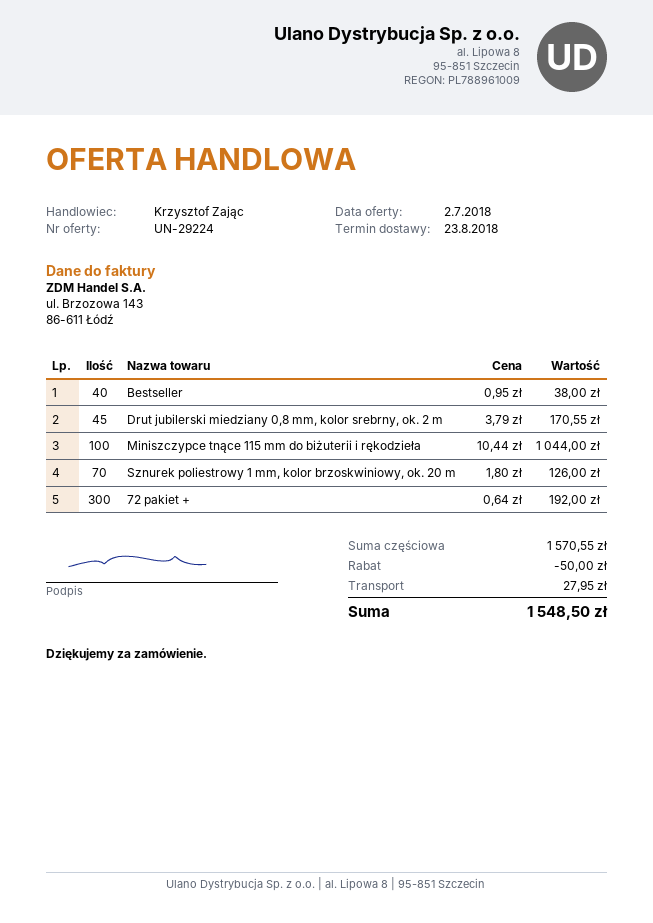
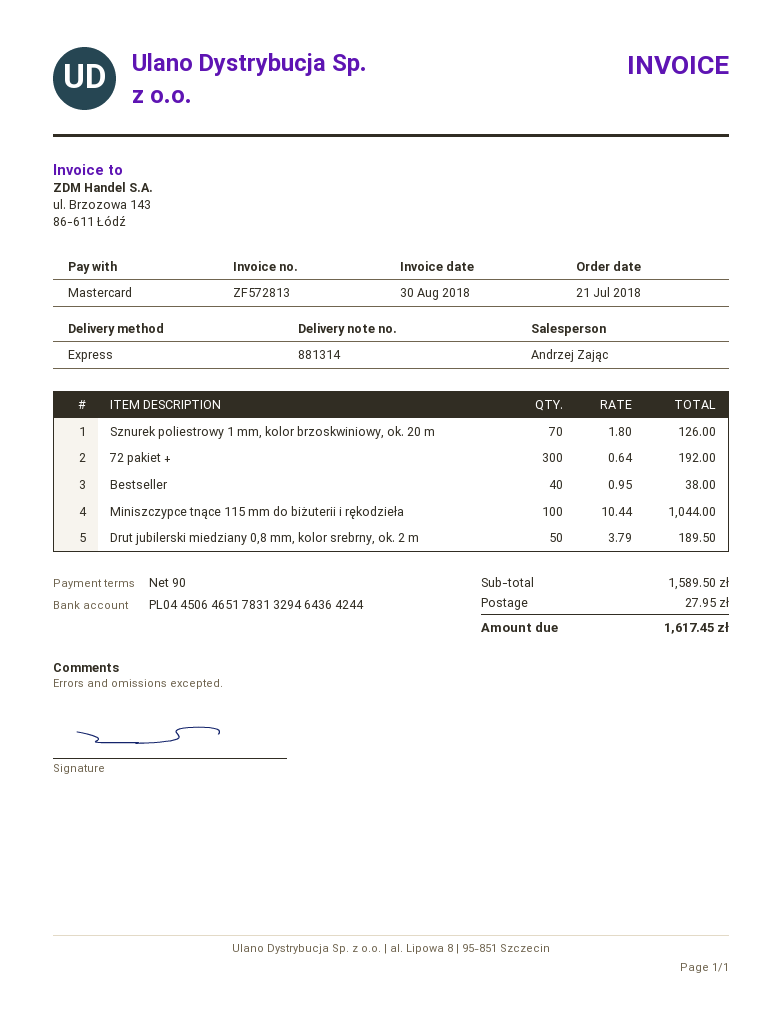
sales rep: Krzysztof Zając -> Andrzej Zając
Drut jubilerski miedziany 0,8 mm, kolor srebrny, ok. 2 m: 45 x 3.79 = 170.55 -> 50 x 3.79 = 189.50
subtotal: 1570.55 -> 1589.50
discount: 50.00 -> none
total: 1548.50 -> 1617.45

